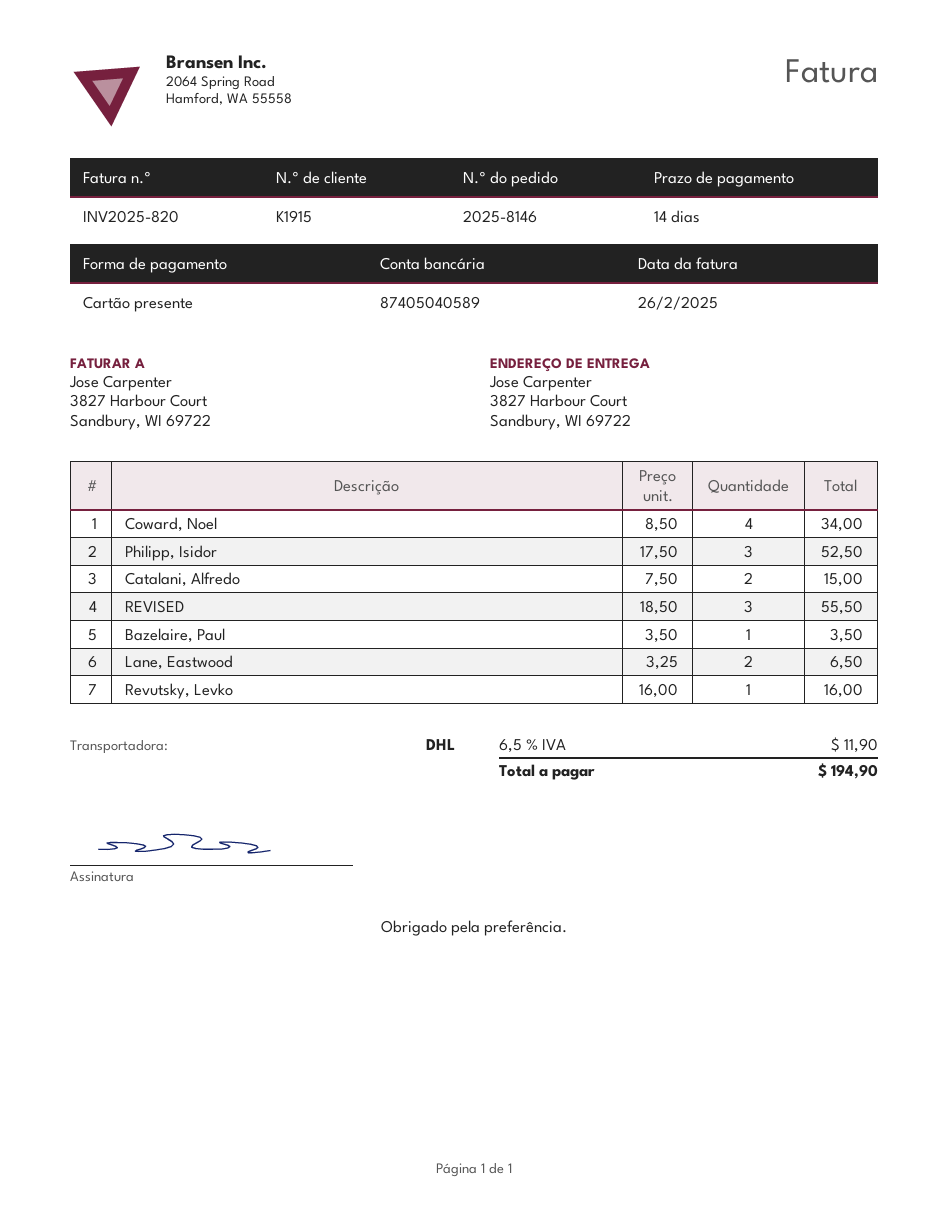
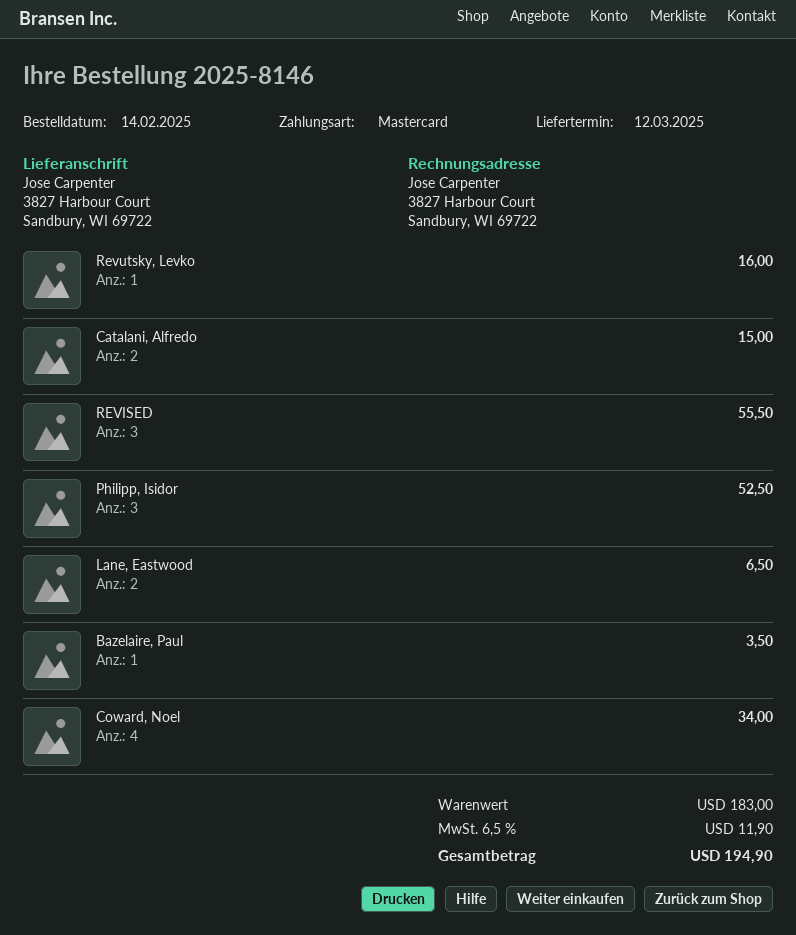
payment method: gift card -> Mastercard

